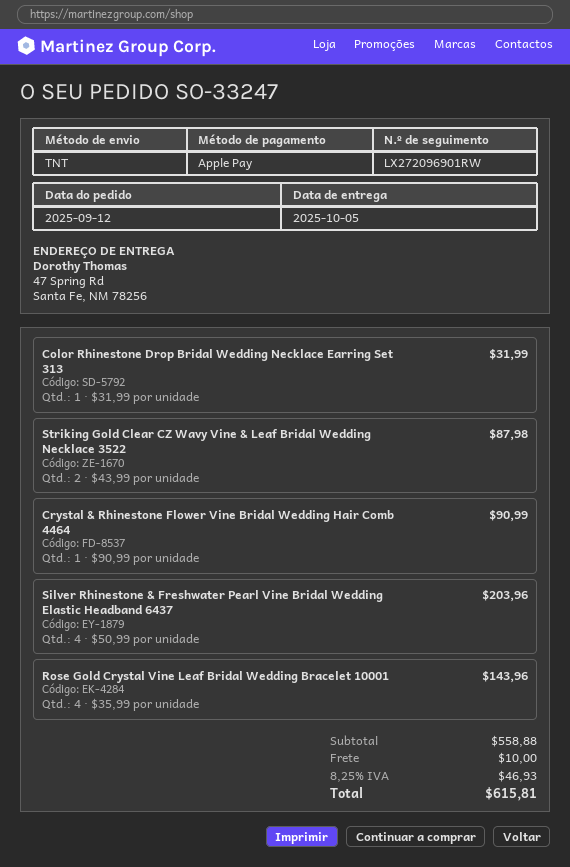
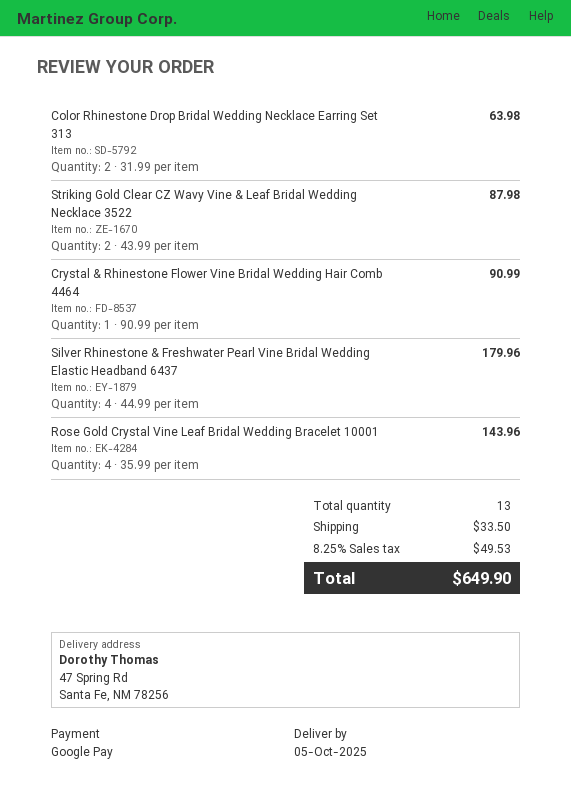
payment method: Apple Pay -> Google Pay
Color Rhinestone Drop Bridal Wedding Necklace Earring Set 313: 1 x 31.99 = 31.99 -> 2 x 31.99 = 63.98
Silver Rhinestone & Freshwater Pearl Vine Bridal Wedding Elastic Headband 6437: 4 x 50.99 = 203.96 -> 4 x 44.99 = 179.96
shipping: 10.00 -> 33.50
tax: 8.25% = 46.93 -> 8.25% = 49.53
total: 615.81 -> 649.90

